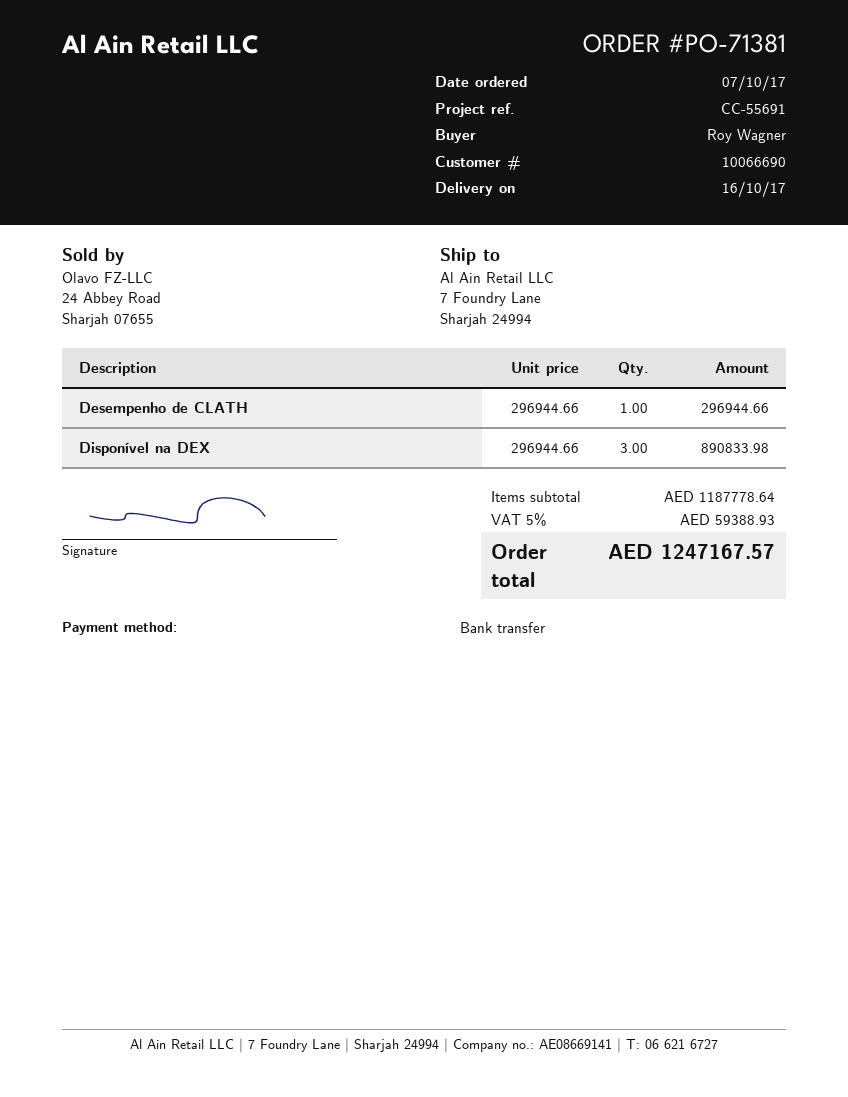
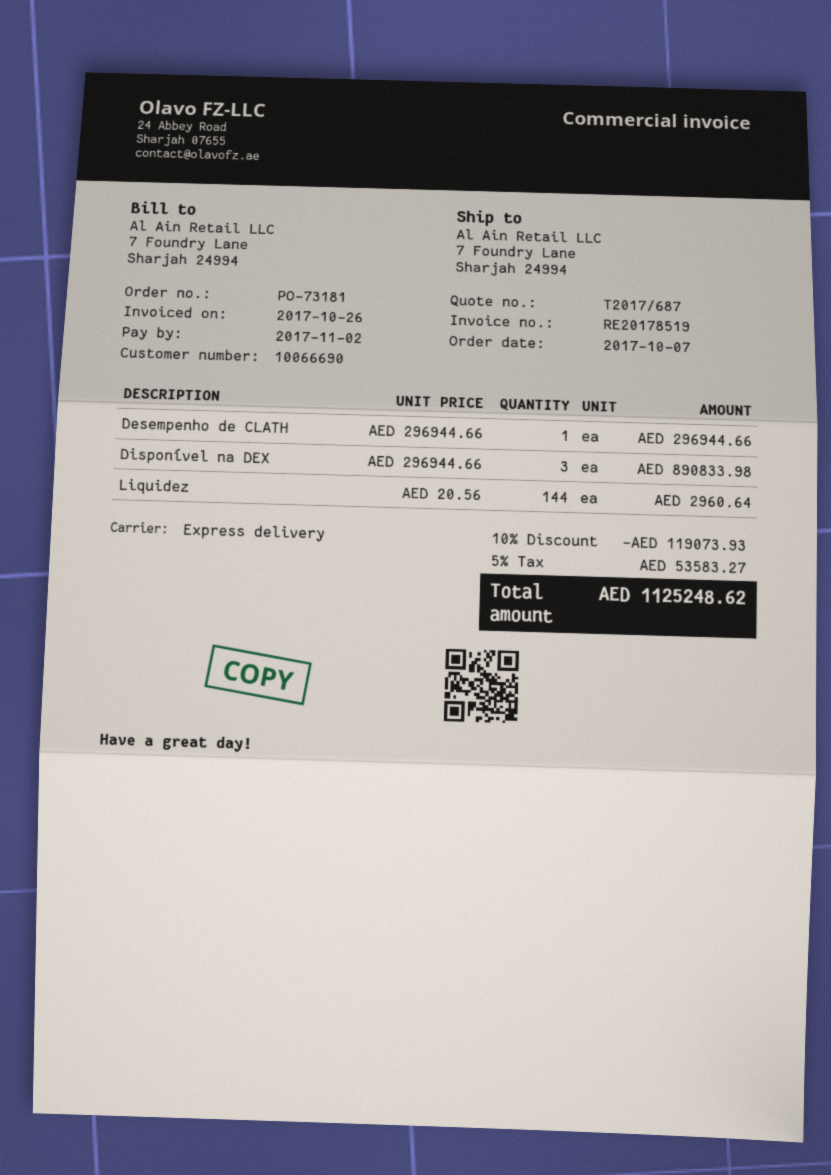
order number: PO-71381 -> PO-73181
Liquidez: none -> 144 x 20.56 = 2960.64
discount: none -> 10% = 119073.93
tax: 5% = 59388.93 -> 5% = 53583.27
total: 1247167.57 -> 1125248.62

